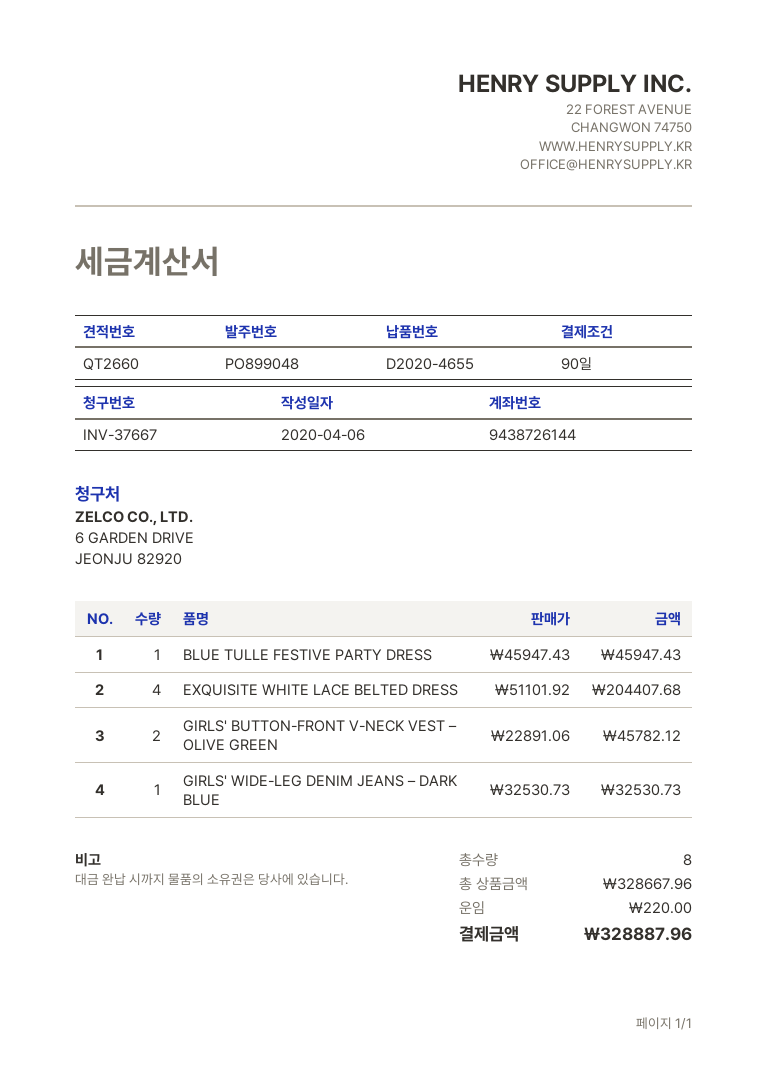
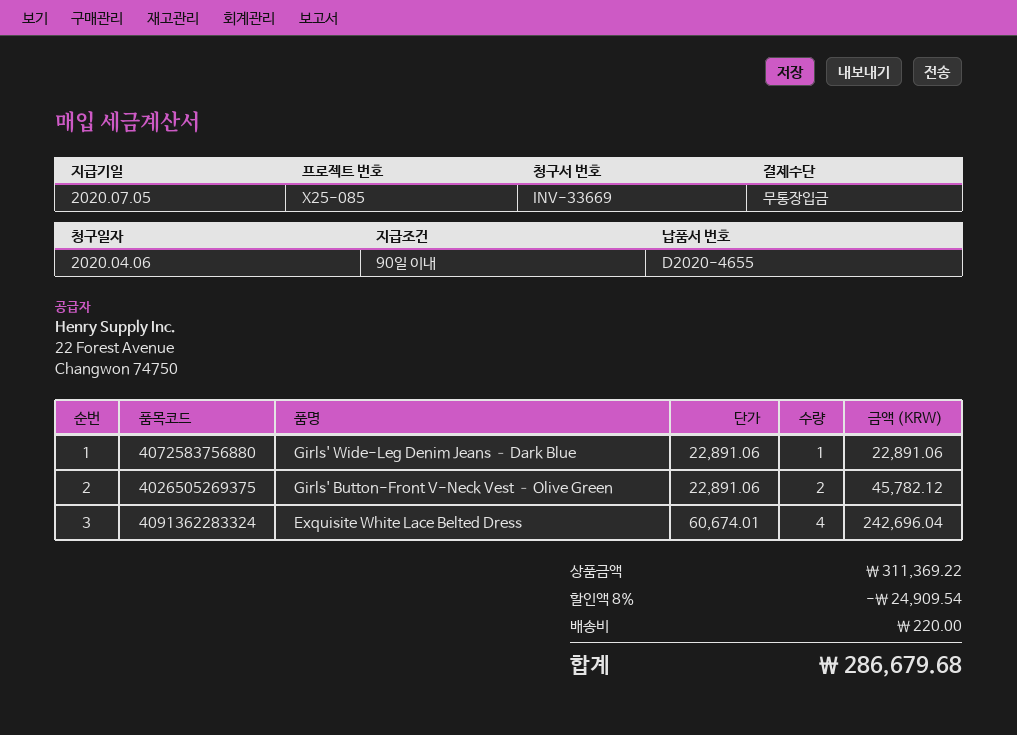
invoice number: INV-37667 -> INV-33669
BLUE TULLE FESTIVE PARTY DRESS: 1 x 45947.43 = 45947.43 -> none
EXQUISITE WHITE LACE BELTED DRESS: 4 x 51101.92 = 204407.68 -> 4 x 60674.01 = 242696.04
GIRLS' WIDE-LEG DENIM JEANS – DARK BLUE: 1 x 32530.73 = 32530.73 -> 1 x 22891.06 = 22891.06
subtotal: 328667.96 -> 311369.22
discount: none -> 8% = 24909.54
total: 328887.96 -> 286679.68

